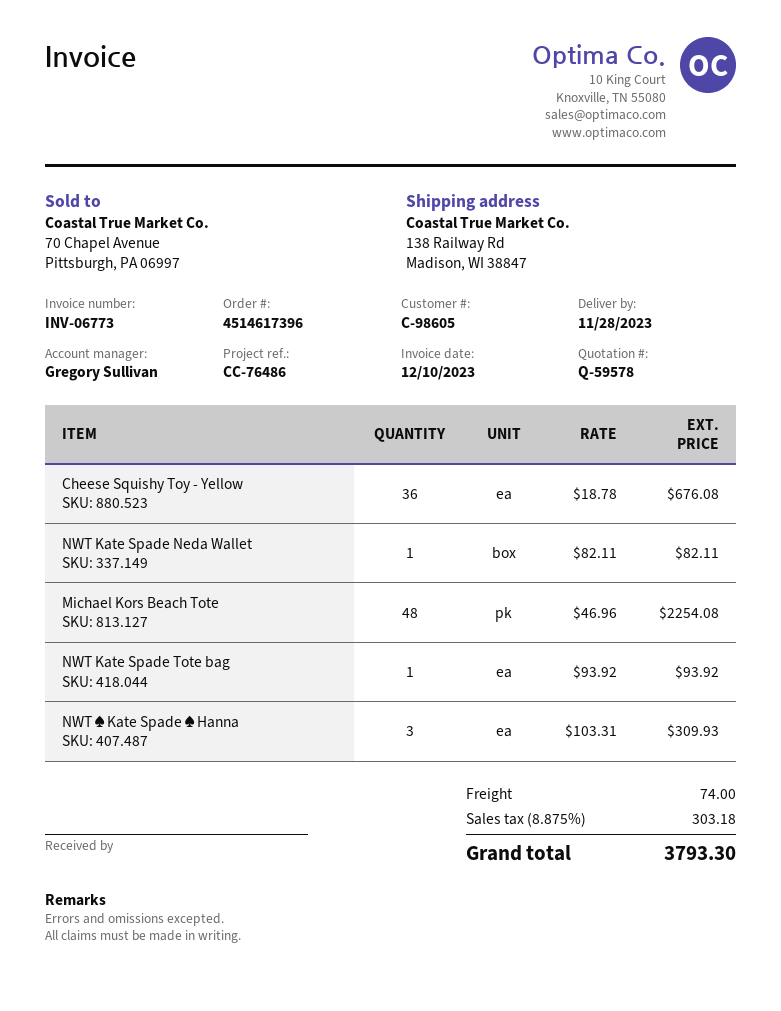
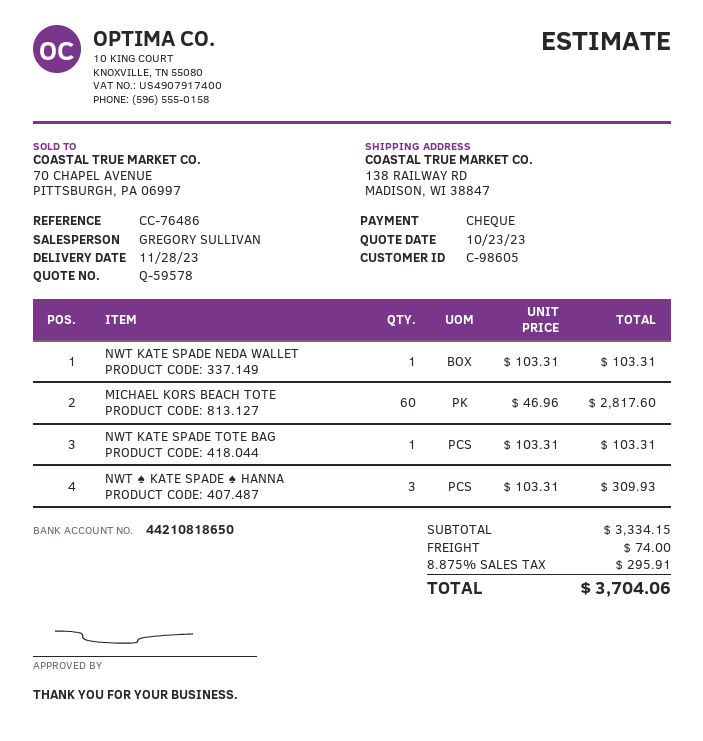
Cheese Squishy Toy - Yellow: 36 x 18.78 = 676.08 -> none
NWT Kate Spade Neda Wallet: 1 x 82.11 = 82.11 -> 1 x 103.31 = 103.31
Michael Kors Beach Tote: 48 x 46.96 = 2254.08 -> 60 x 46.96 = 2817.60
NWT Kate Spade Tote bag: 1 x 93.92 = 93.92 -> 1 x 103.31 = 103.31
tax: 8.875% = 303.18 -> 8.875% = 295.91
total: 3793.30 -> 3704.06

